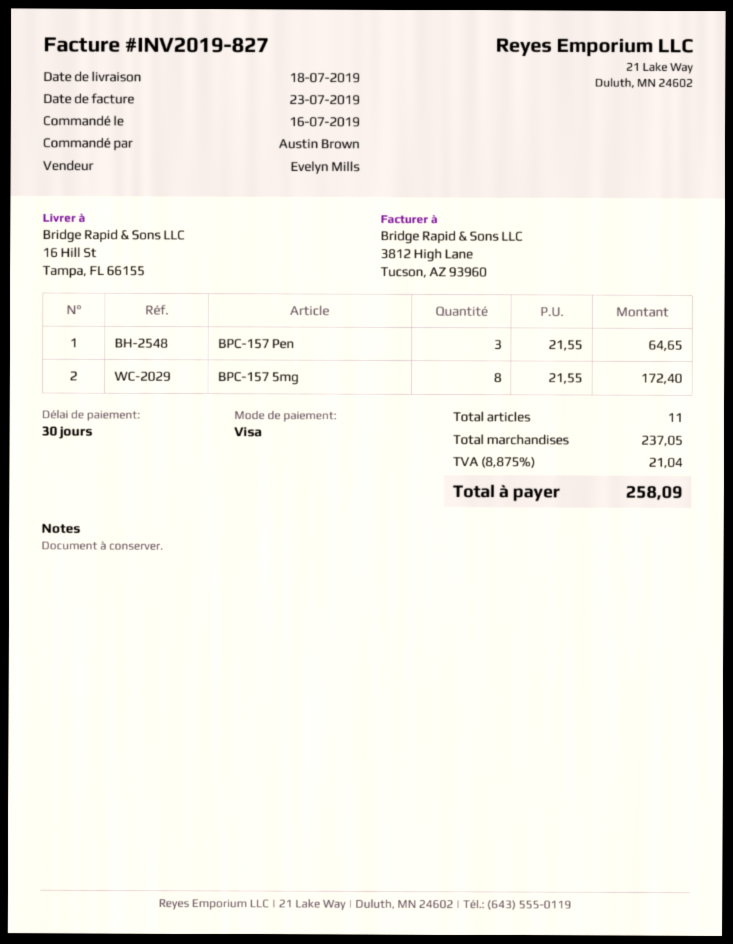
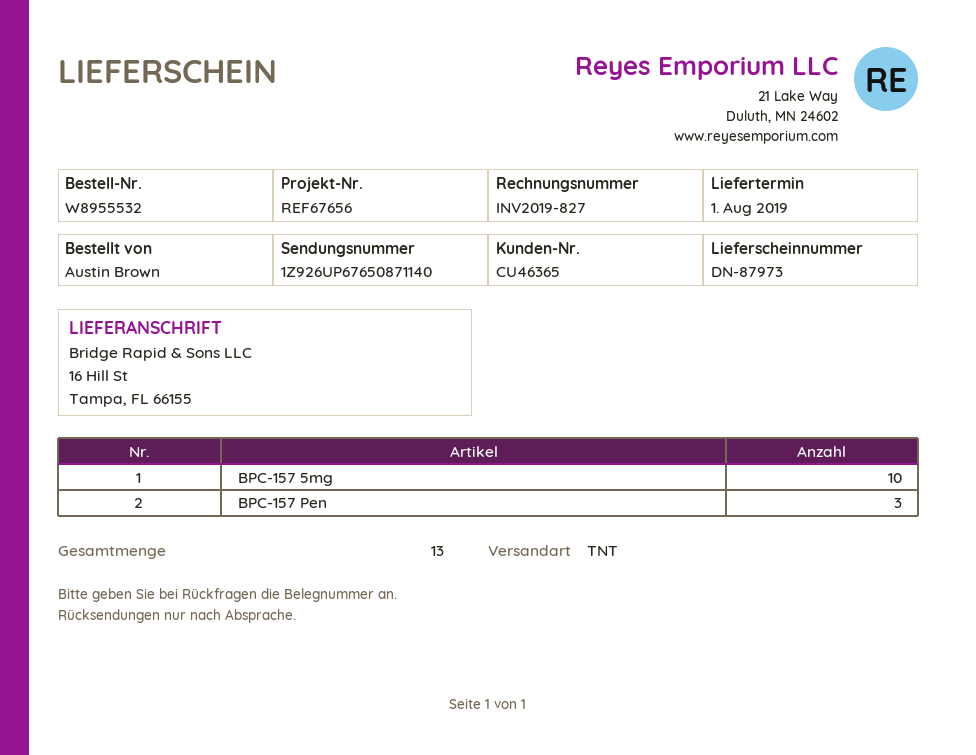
delivery date: 2019-07-18 -> 2019-08-01
BPC-157 5mg: 8 -> 10
total quantity: 11 -> 13

